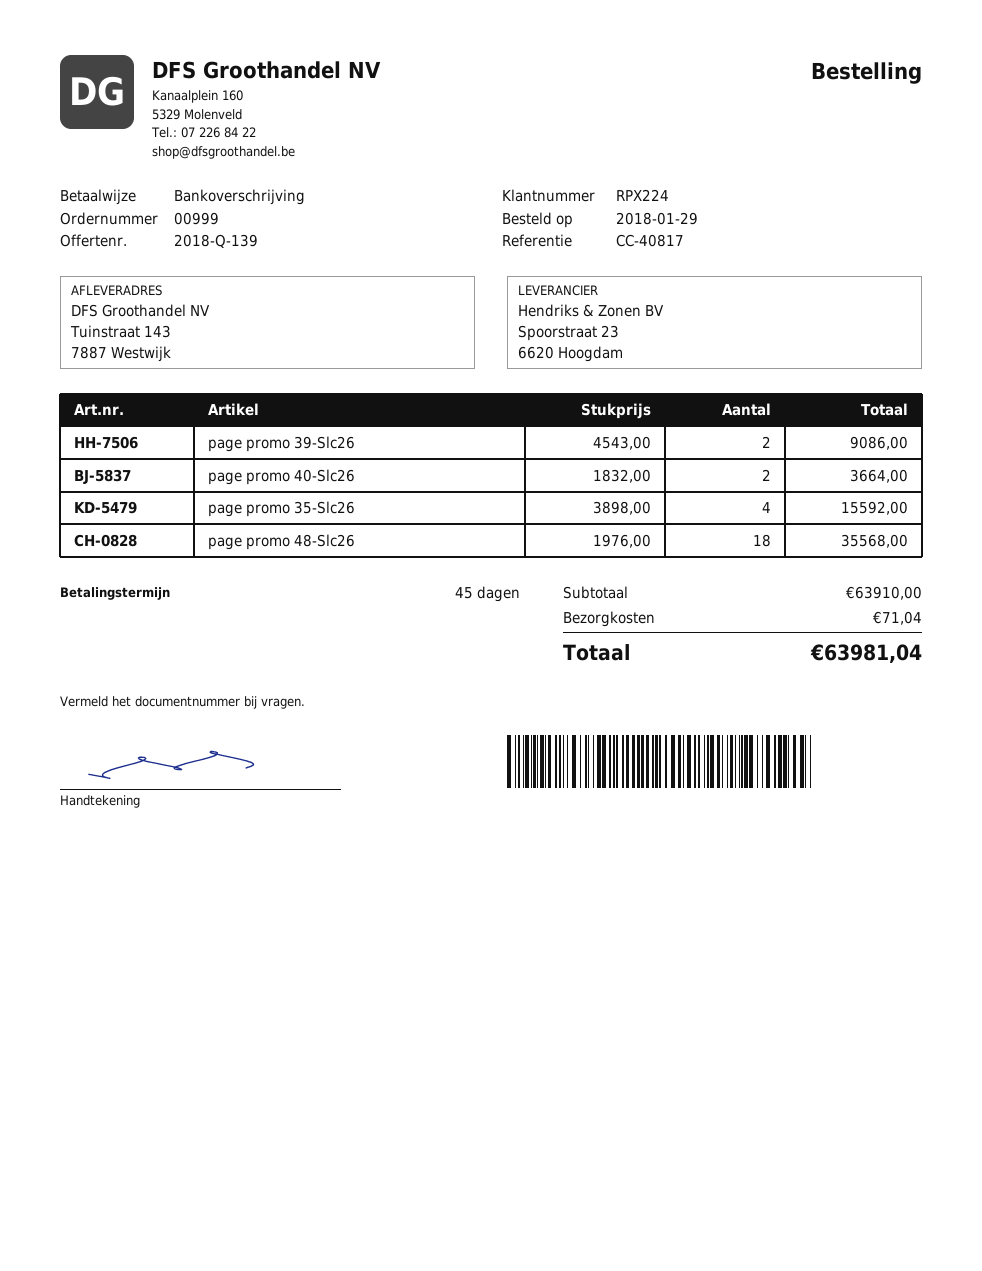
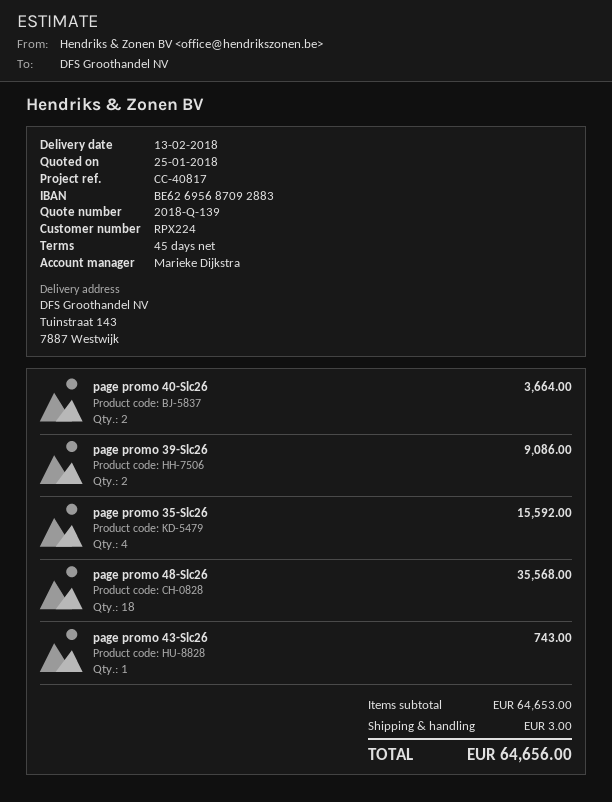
page promo 43-Slc26: none -> 1 for 743.00
subtotal: 63910.00 -> 64653.00
shipping: 71.04 -> 3.00
total: 63981.04 -> 64656.00

